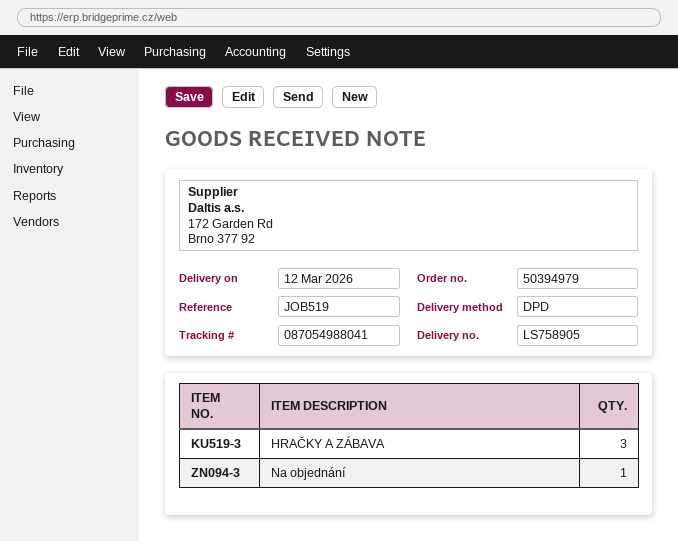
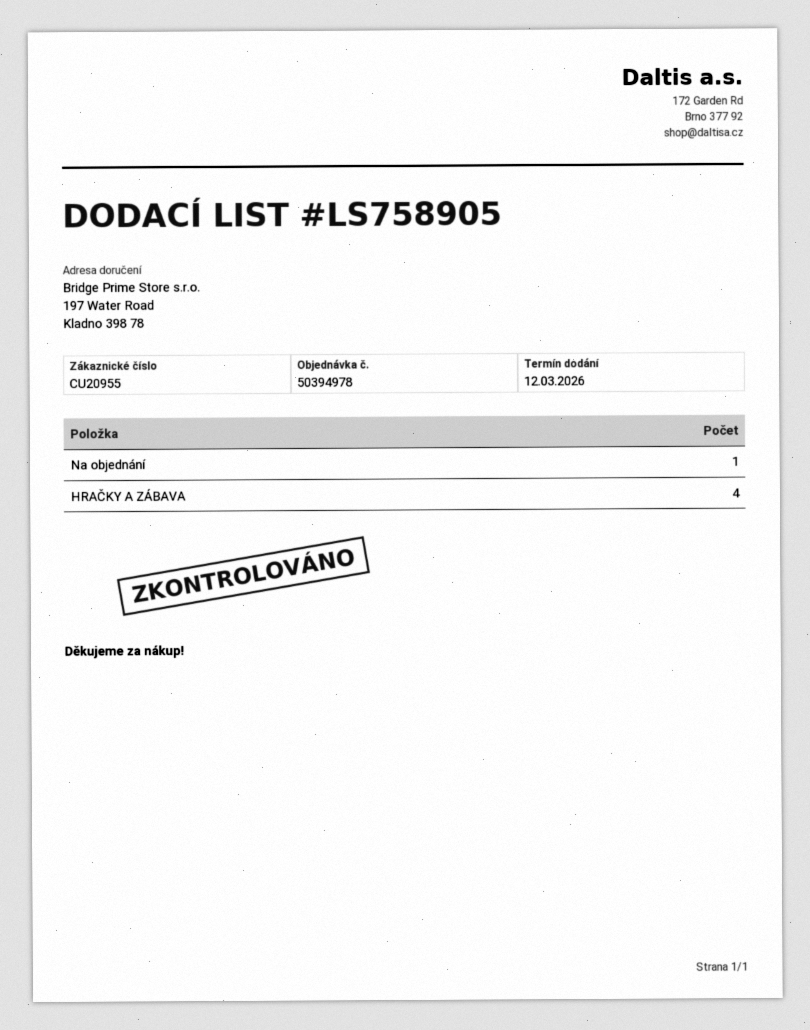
order number: 50394979 -> 50394978
HRAČKY A ZÁBAVA: 3 -> 4

